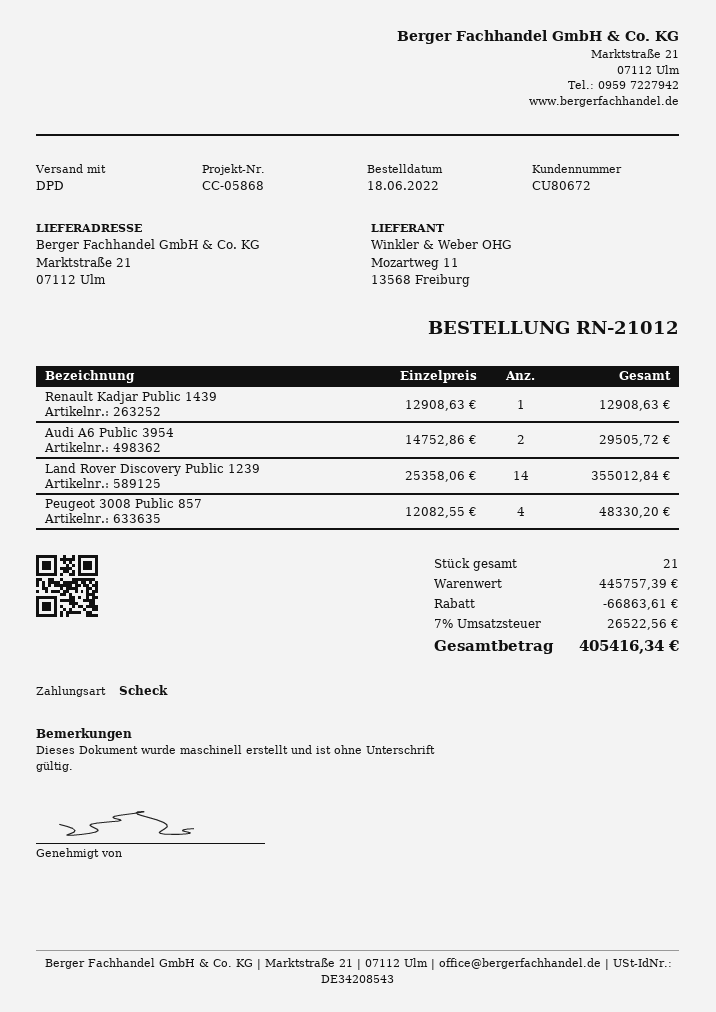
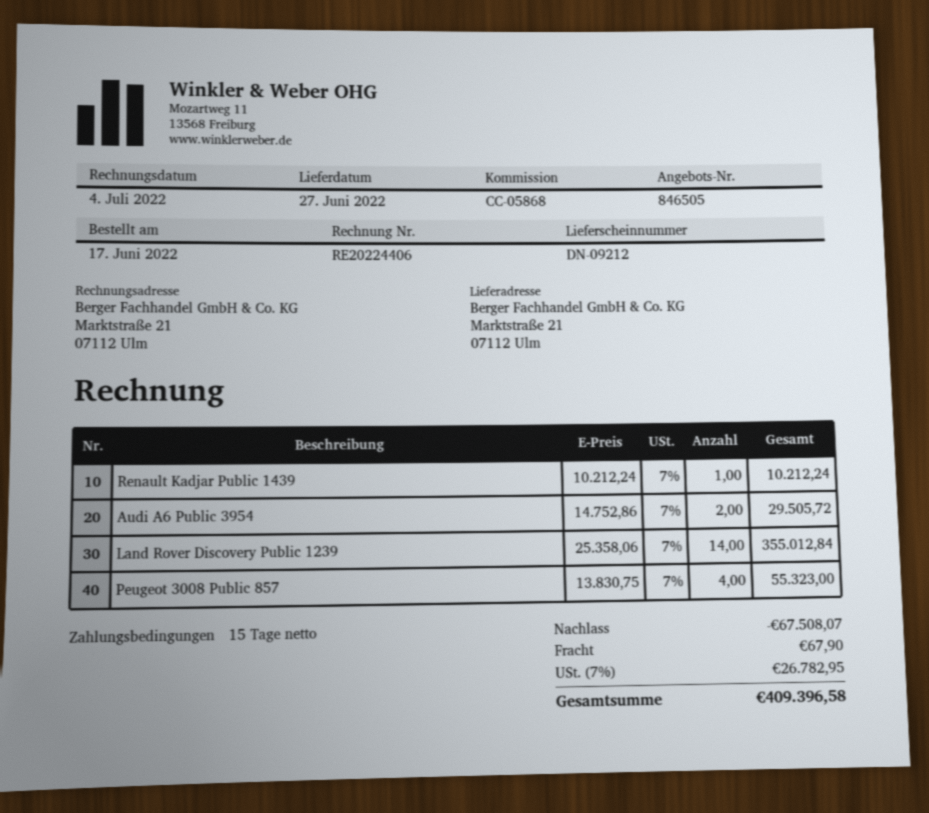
order date: 2022-06-18 -> 2022-06-17
Renault Kadjar Public 1439: 1 x 12908.63 = 12908.63 -> 1 x 10212.24 = 10212.24
Peugeot 3008 Public 857: 4 x 12082.55 = 48330.20 -> 4 x 13830.75 = 55323.00
discount: 66863.61 -> 67508.07
shipping: none -> 67.90
tax: 7% = 26522.56 -> 7% = 26782.95
total: 405416.34 -> 409396.58

